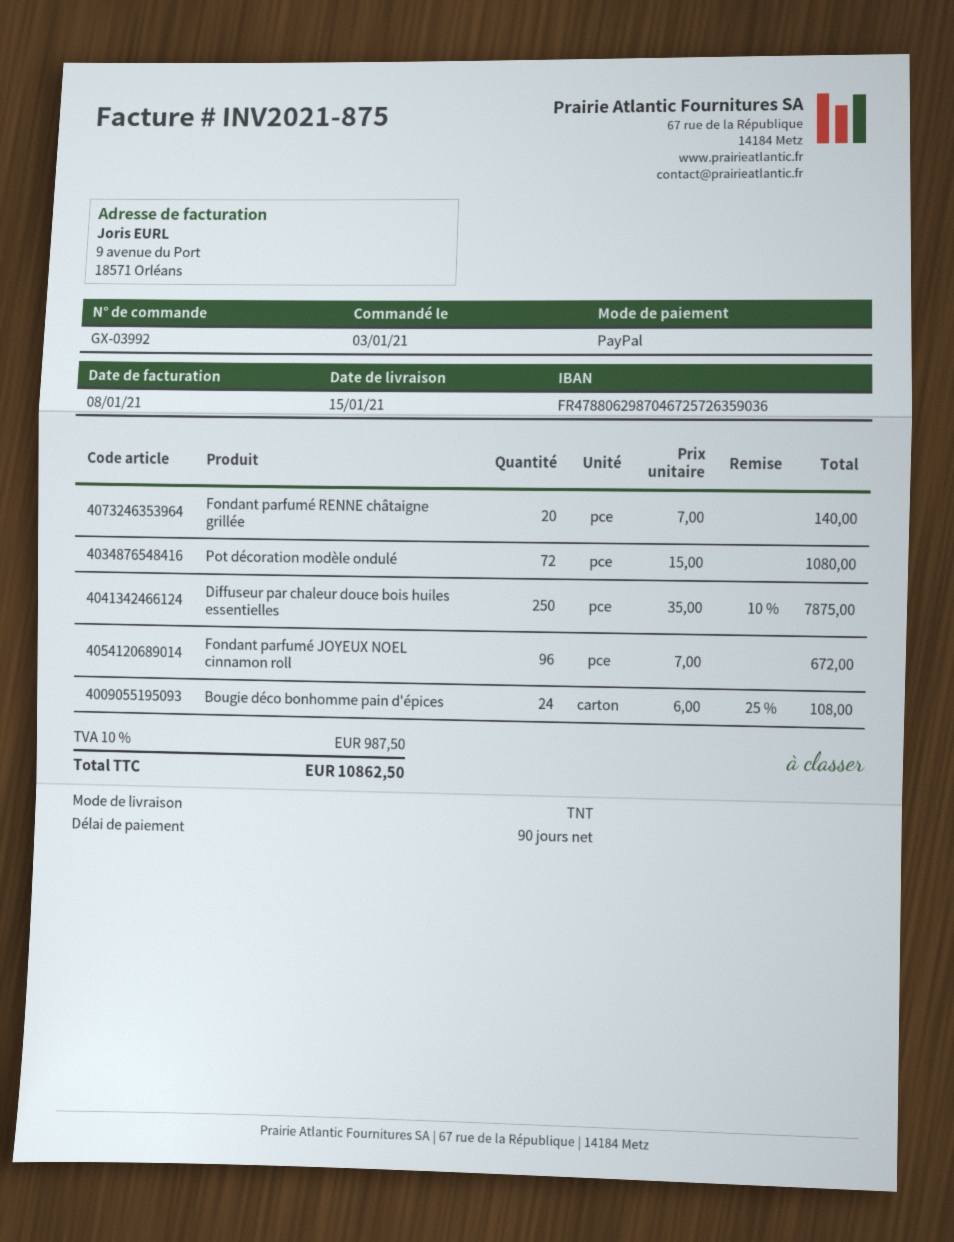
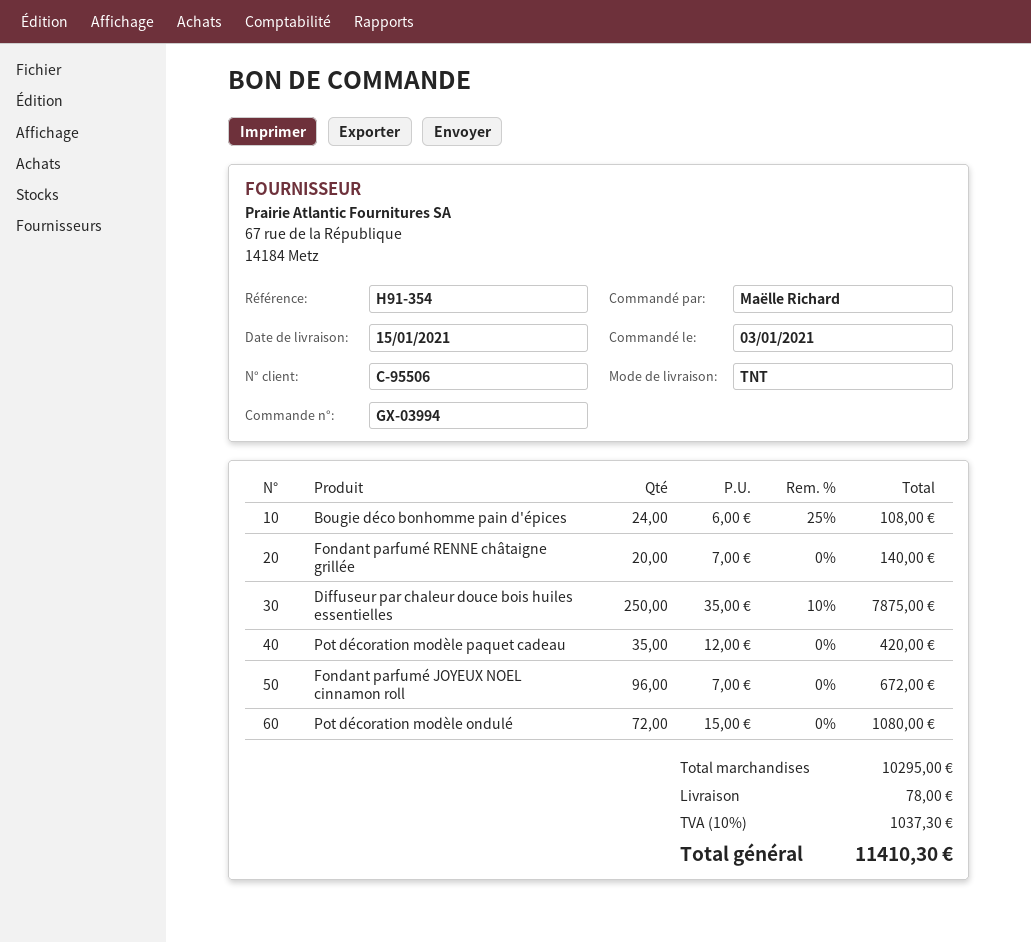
order number: GX-03992 -> GX-03994
Pot décoration modèle paquet cadeau: none -> 35 x 12.00 = 420.00
shipping: none -> 78.00
tax: 10% = 987.50 -> 10% = 1037.30
total: 10862.50 -> 11410.30

